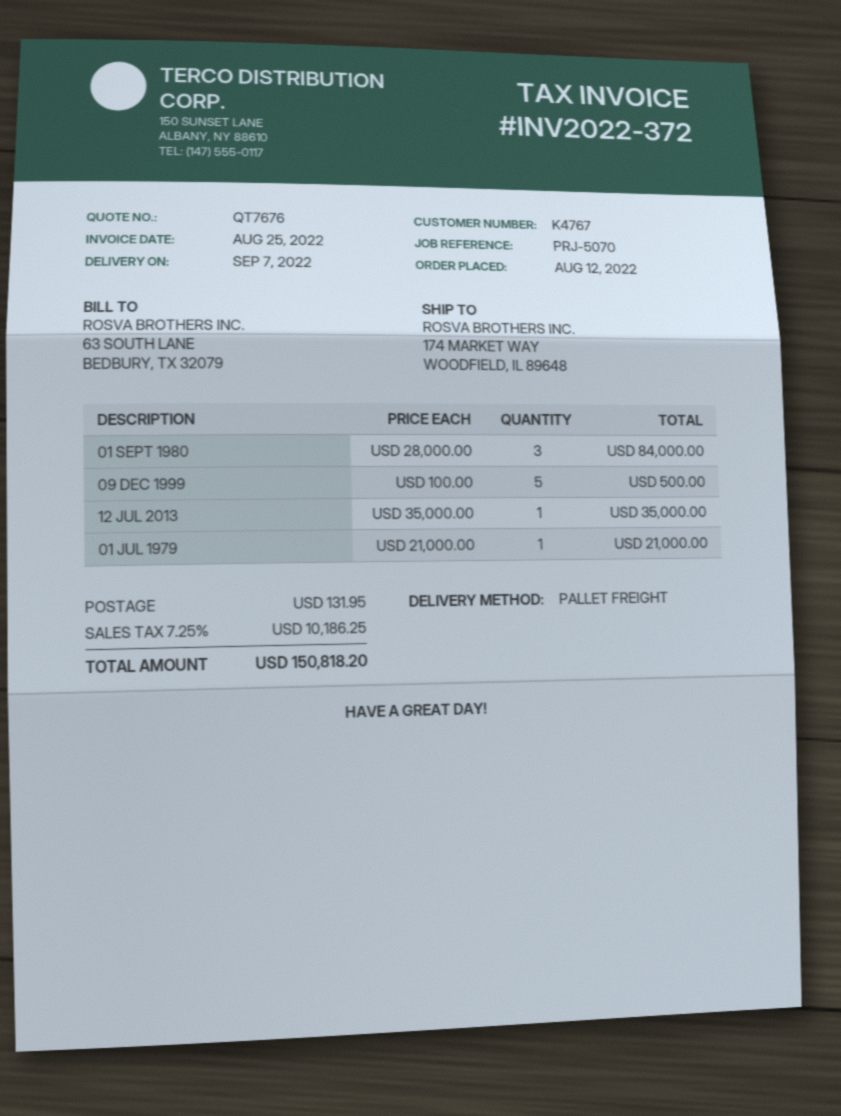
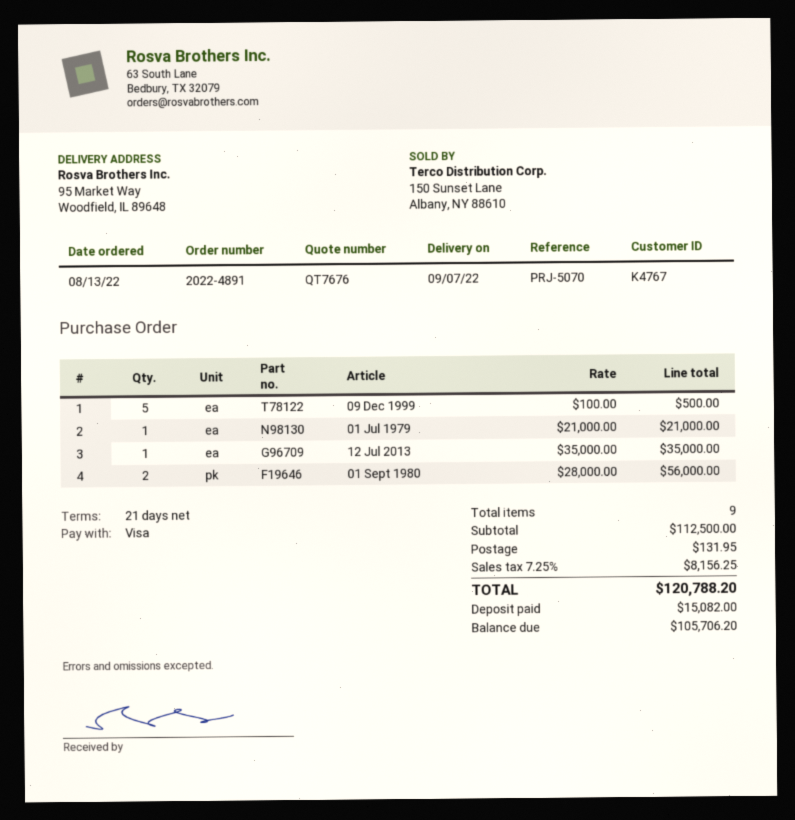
order date: 2022-08-12 -> 2022-08-13
ship to: 174 MARKET WAY, WOODFIELD, IL 89648 -> 95 Market Way, Woodfield, IL 89648
01 SEPT 1980: 3 x 28000.00 = 84000.00 -> 2 x 28000.00 = 56000.00
tax: 7.25% = 10186.25 -> 7.25% = 8156.25
total: 150818.20 -> 120788.20

